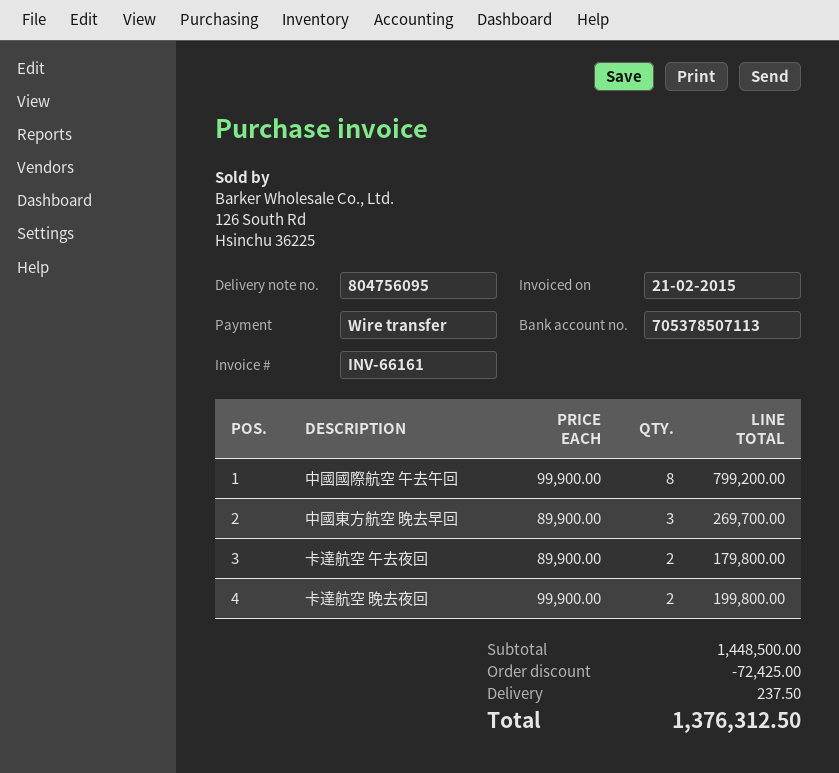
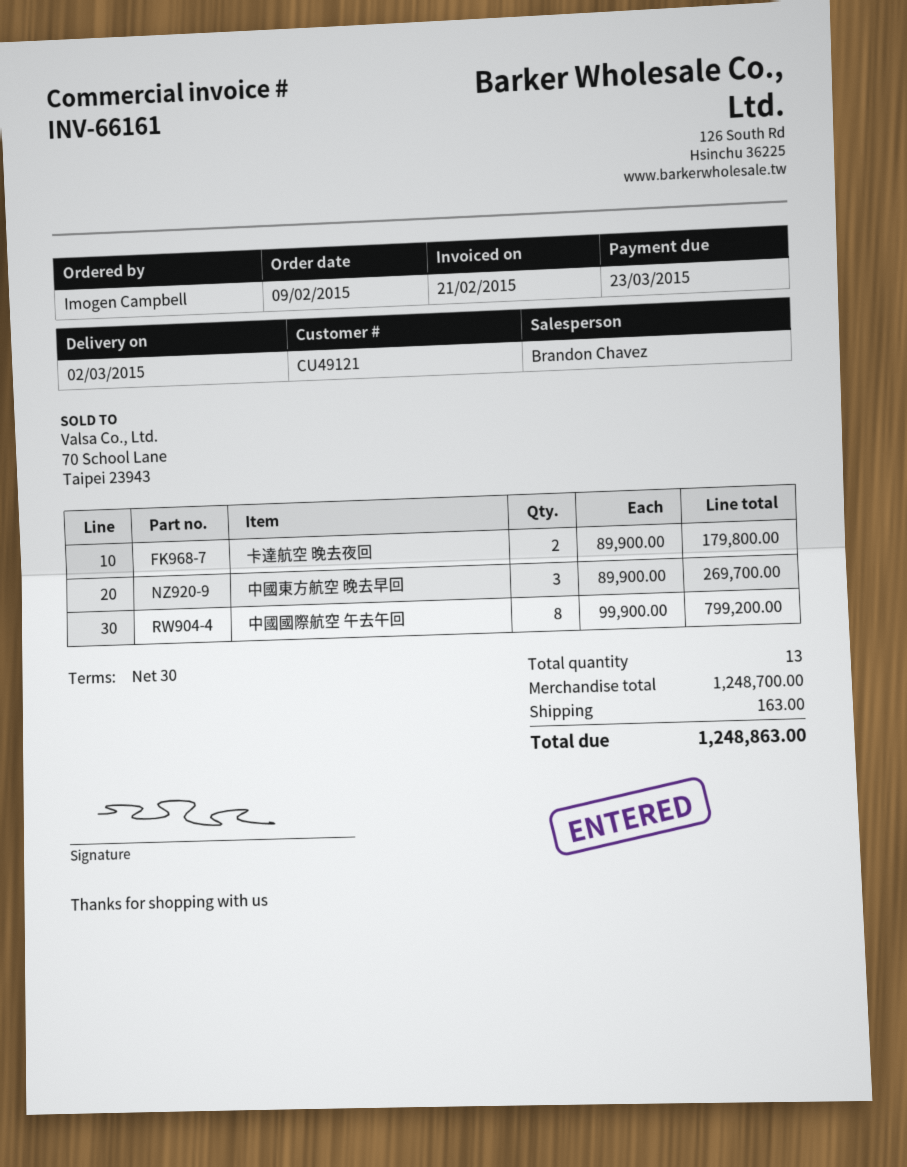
卡達航空 午去夜回: 2 x 89900.00 = 179800.00 -> none
卡達航空 晚去夜回: 2 x 99900.00 = 199800.00 -> 2 x 89900.00 = 179800.00
subtotal: 1448500.00 -> 1248700.00
discount: 72425.00 -> none
shipping: 237.50 -> 163.00
total: 1376312.50 -> 1248863.00

